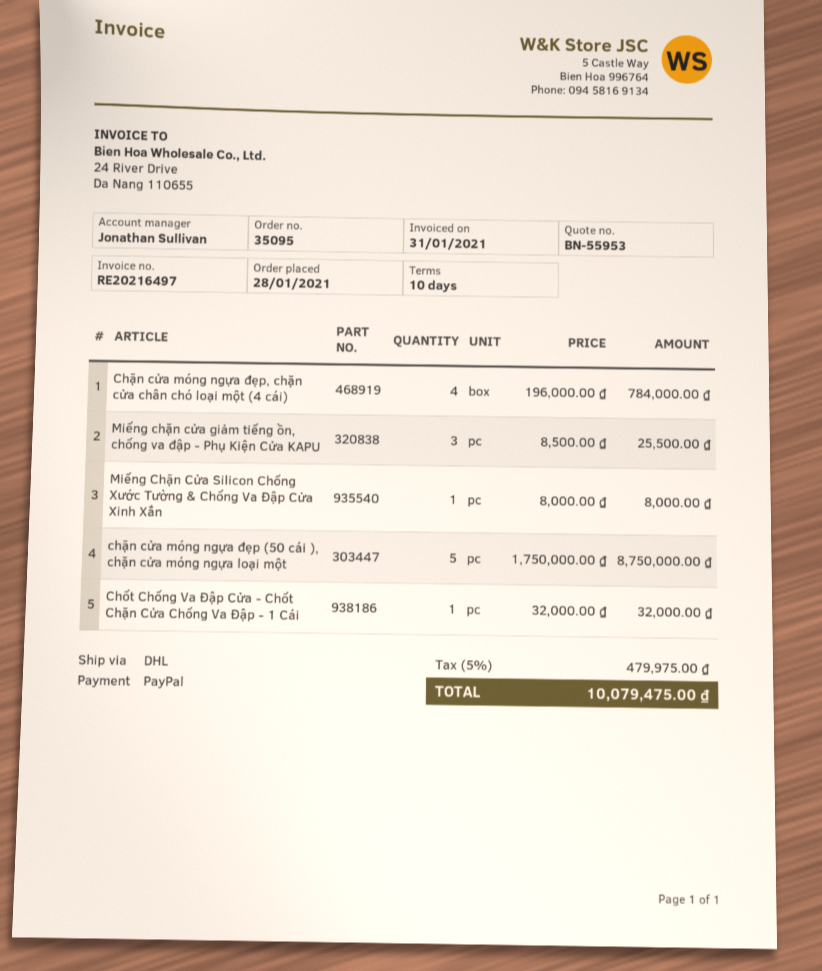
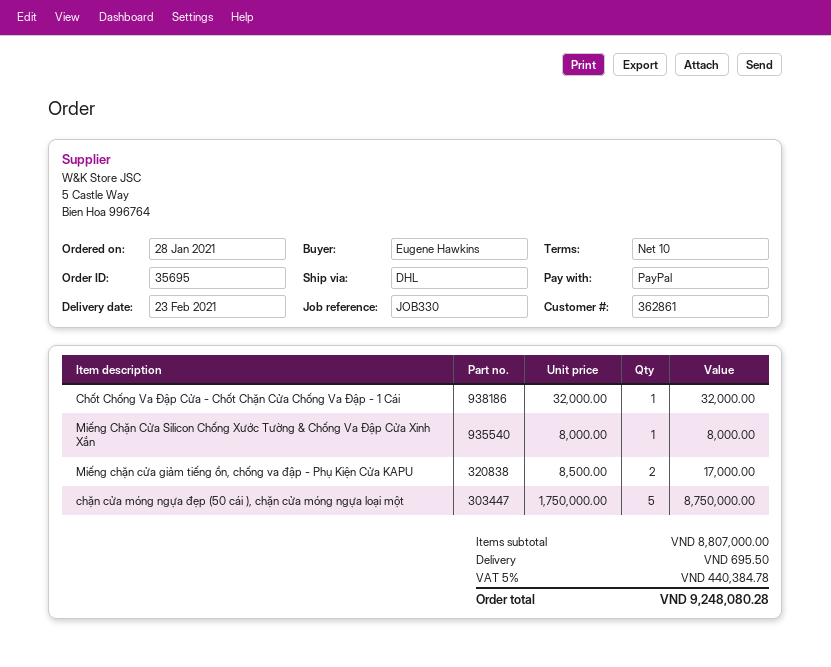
order number: 35095 -> 35695
Chặn cửa móng ngựa đẹp, chặn cửa chân chó loại một (4 cái): 4 x 196000.00 = 784000.00 -> none
Miếng chặn cửa giảm tiếng ồn, chống va đập - Phụ Kiện Cửa KAPU: 3 x 8500.00 = 25500.00 -> 2 x 8500.00 = 17000.00
shipping: none -> 695.50
tax: 5% = 479975.00 -> 5% = 440384.78
total: 10079475.00 -> 9248080.28

